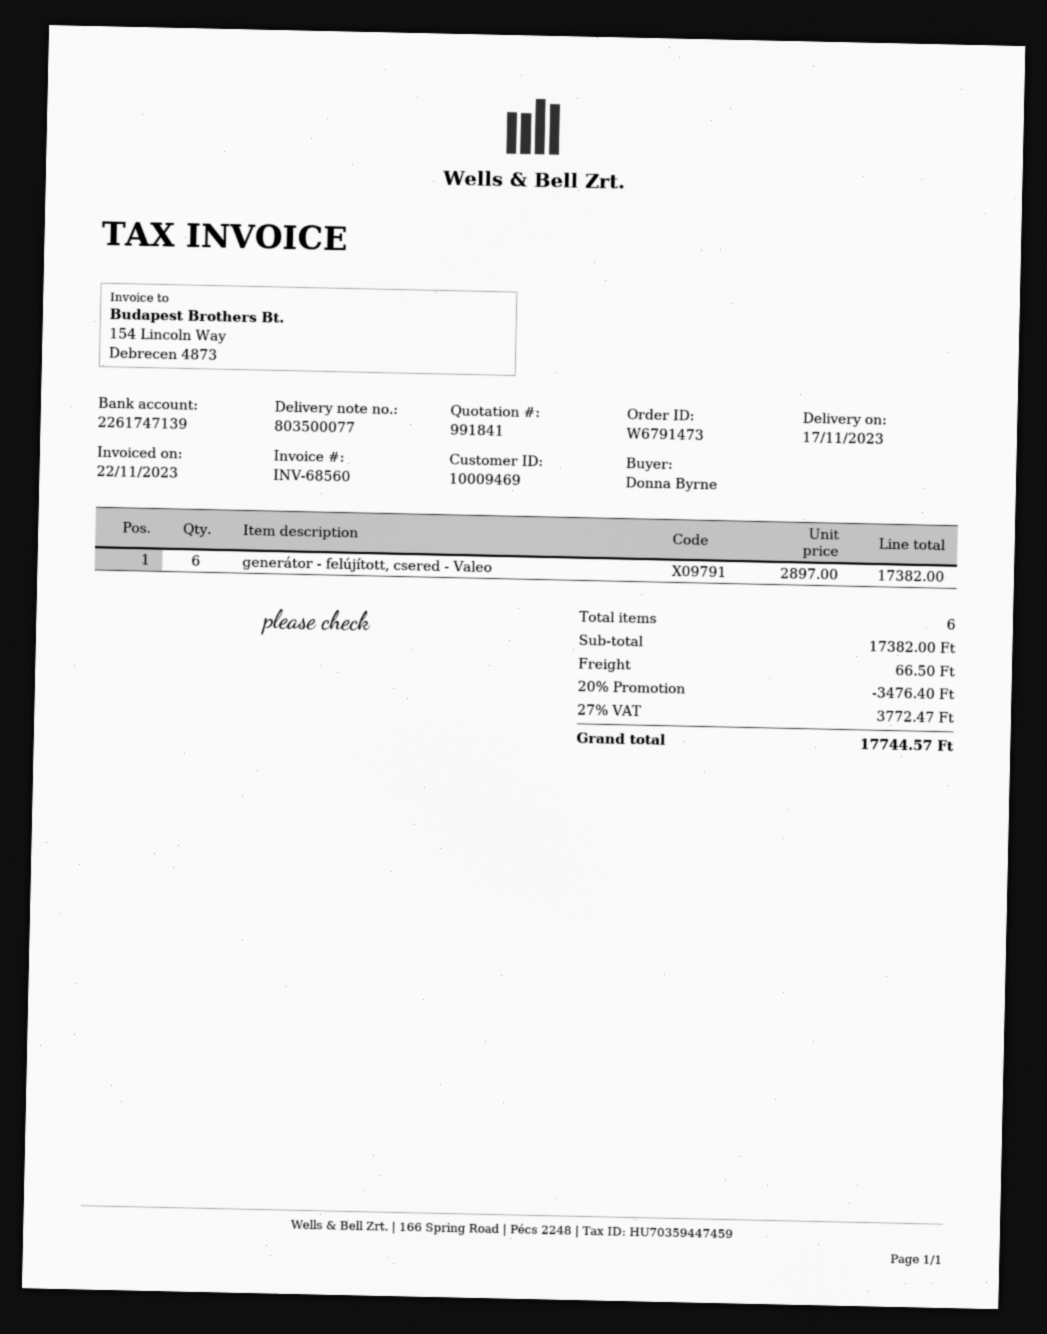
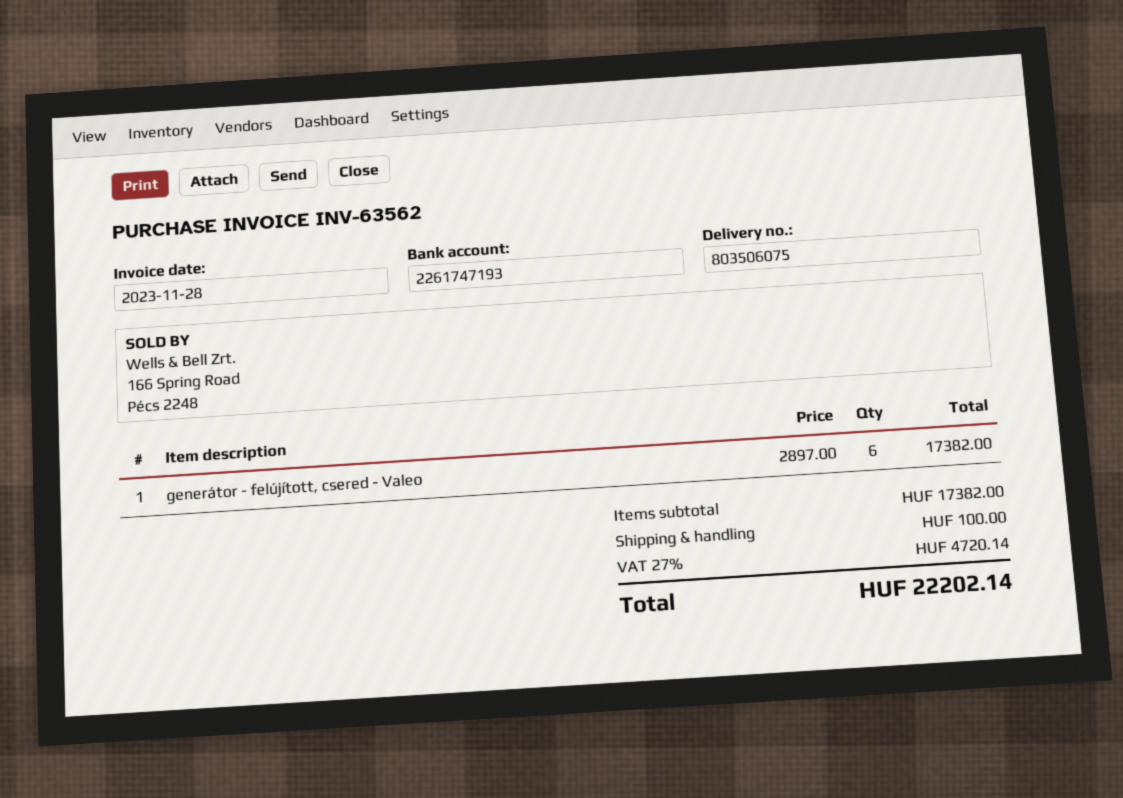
delivery note number: 803500077 -> 803506075
invoice number: INV-68560 -> INV-63562
invoice date: 2023-11-22 -> 2023-11-28
bank account: 2261747139 -> 2261747193
discount: 20% = 3476.40 -> none
shipping: 66.50 -> 100.00
tax: 27% = 3772.47 -> 27% = 4720.14
total: 17744.57 -> 22202.14

